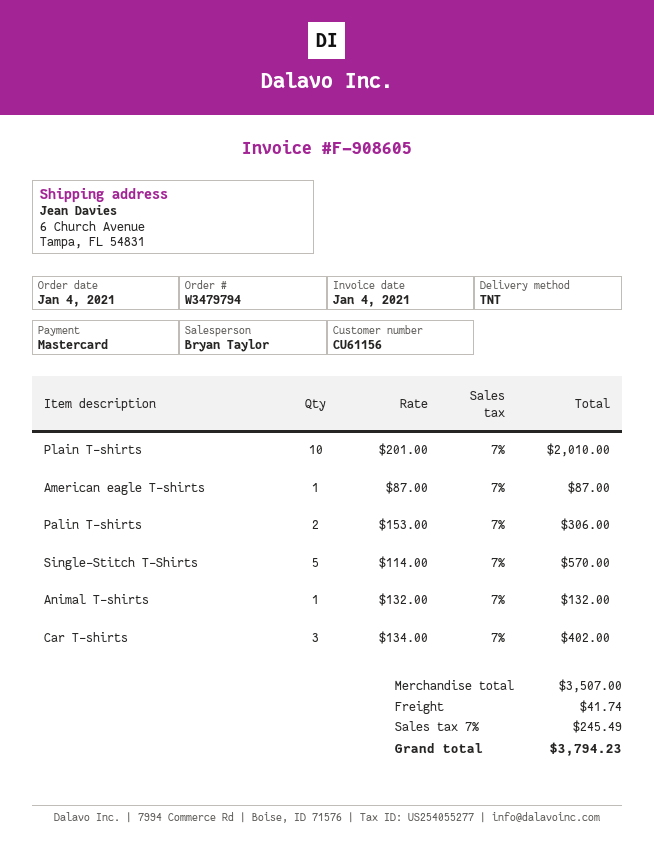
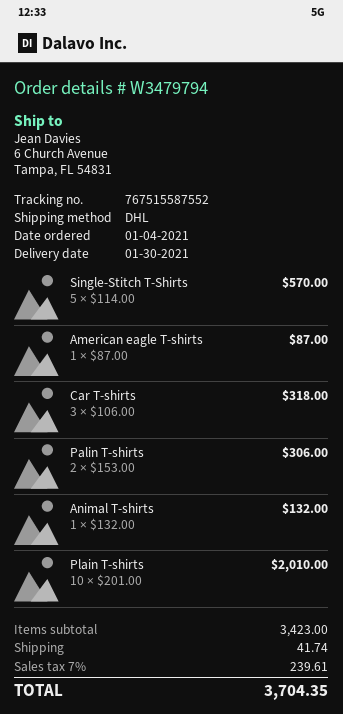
shipping method: TNT -> DHL
Car T-shirts: 3 x 134.00 = 402.00 -> 3 x 106.00 = 318.00
subtotal: 3507.00 -> 3423.00
tax: 7% = 245.49 -> 7% = 239.61
total: 3794.23 -> 3704.35

